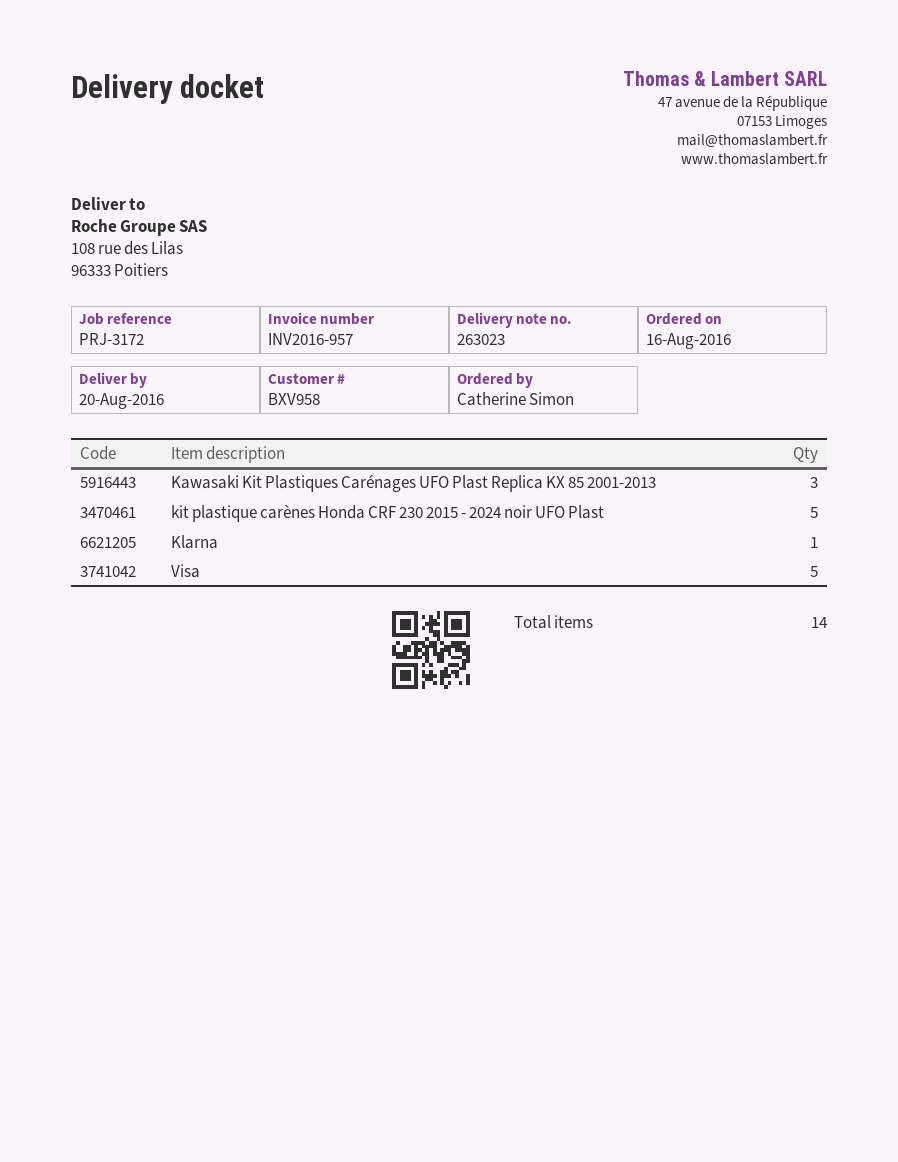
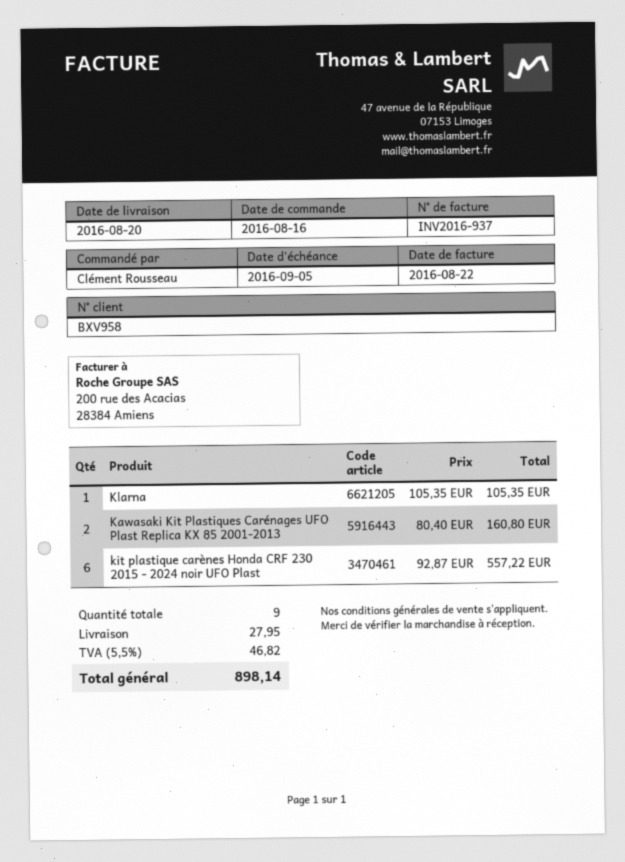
invoice number: INV2016-957 -> INV2016-937
ordered by: Catherine Simon -> Clément Rousseau
Kawasaki Kit Plastiques Carénages UFO Plast Replica KX 85 2001-2013: 3 -> 2
kit plastique carènes Honda CRF 230 2015 - 2024 noir UFO Plast: 5 -> 6
Visa: 5 -> none
total quantity: 14 -> 9

